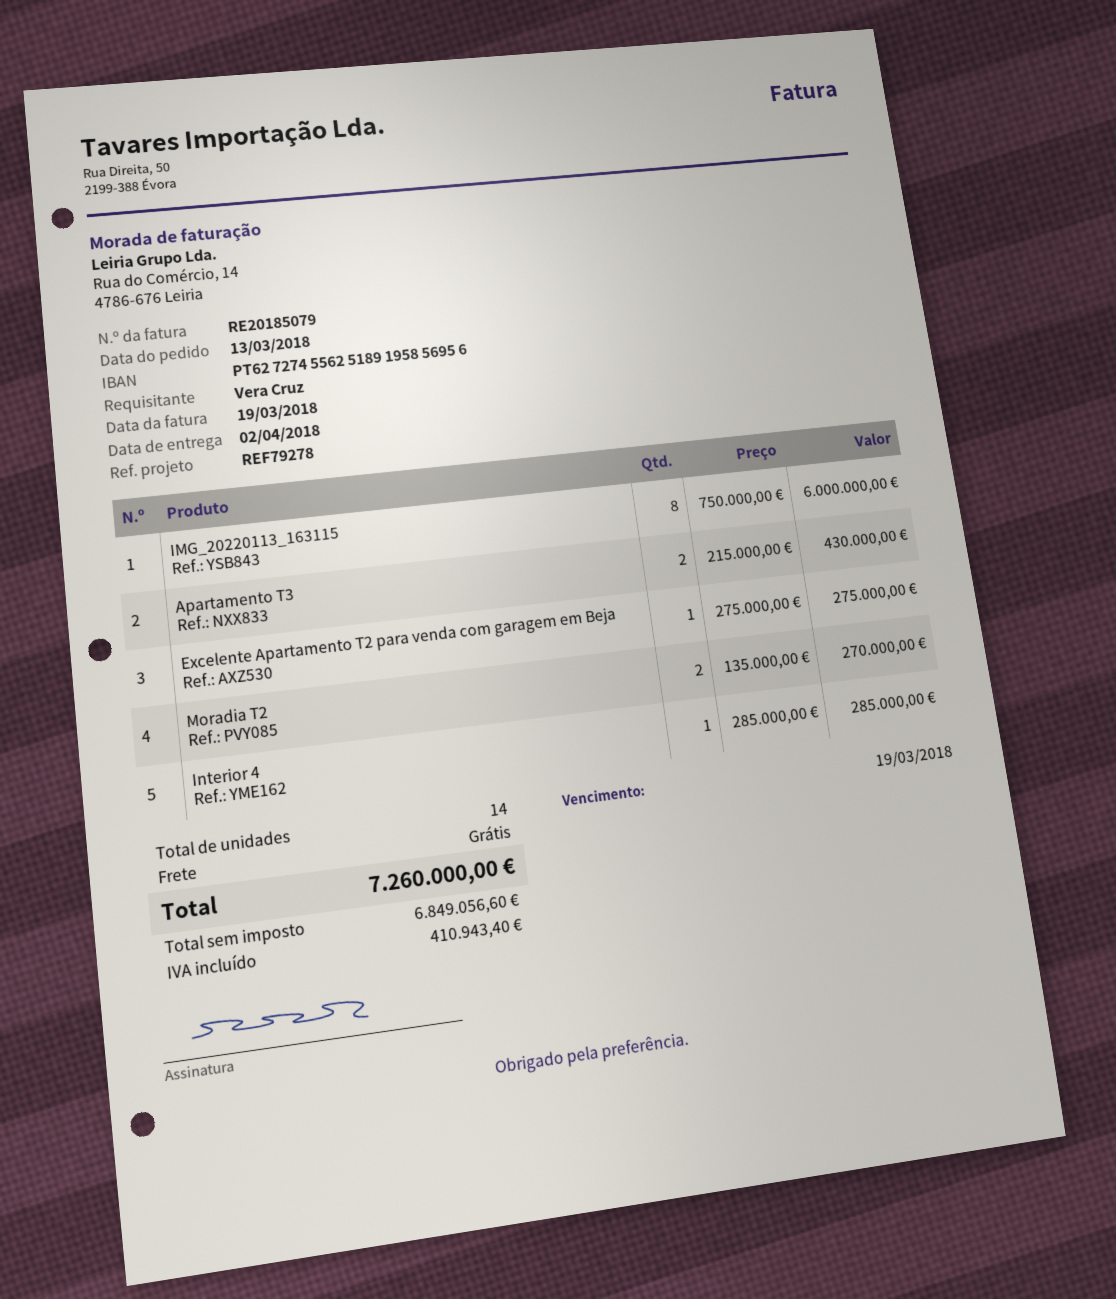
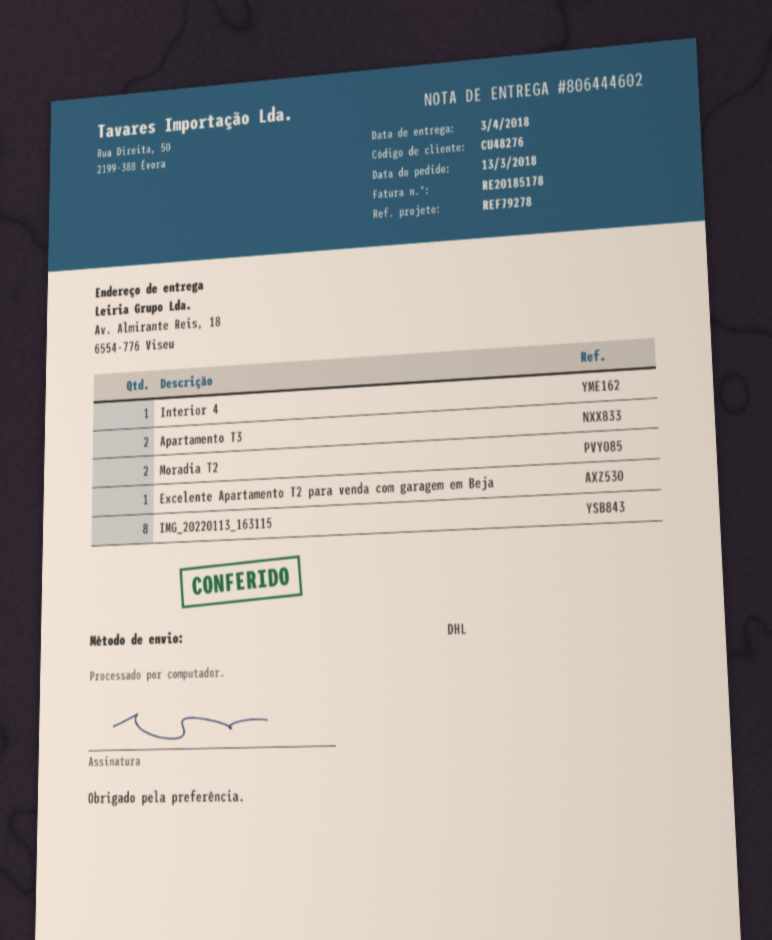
delivery date: 2018-04-02 -> 2018-04-03
invoice number: RE20185079 -> RE20185178

